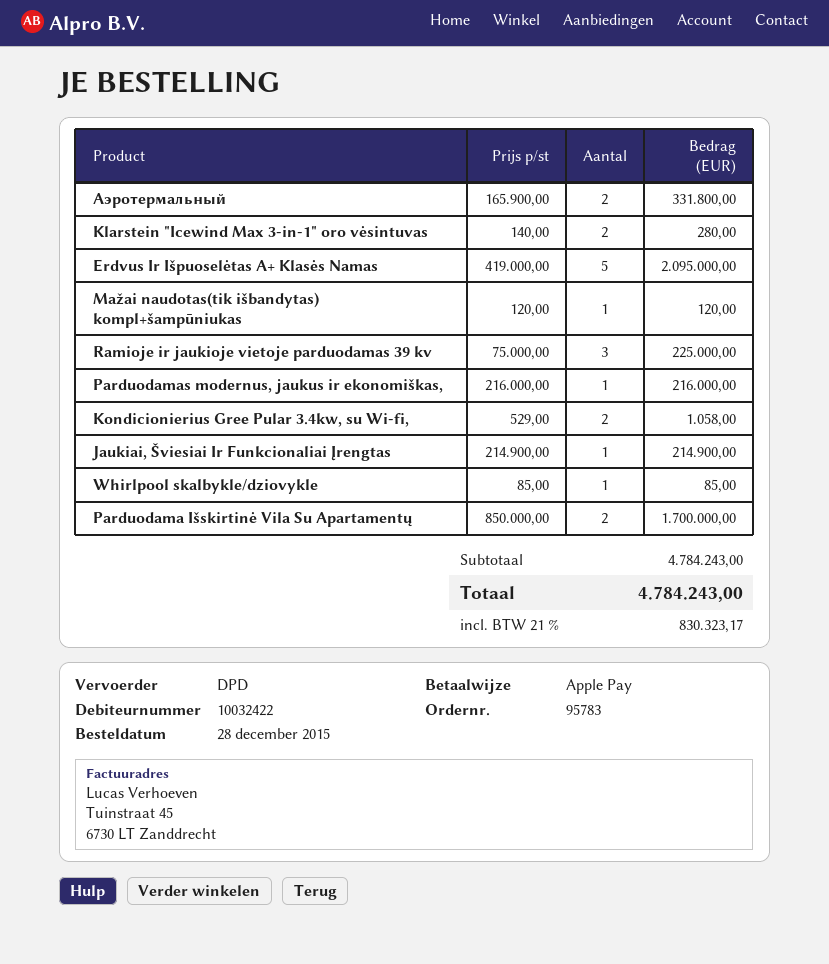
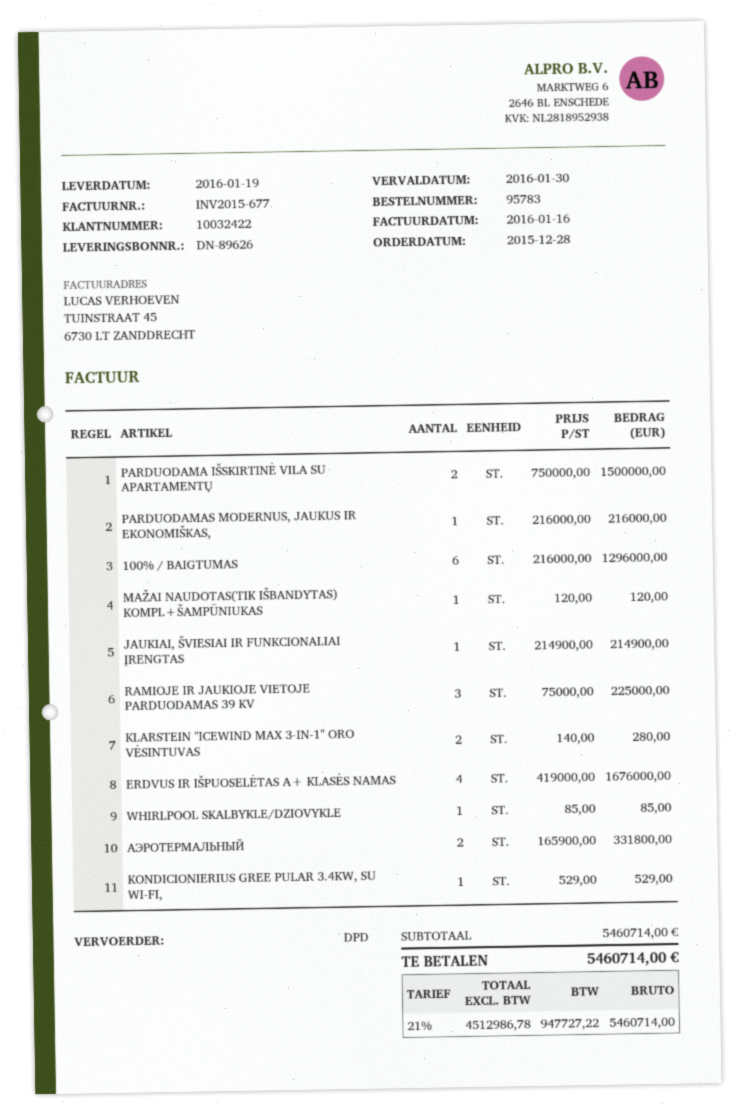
Erdvus Ir Išpuoselėtas A+ Klasės Namas: 5 x 419000.00 = 2095000.00 -> 4 x 419000.00 = 1676000.00
Kondicionierius Gree Pular 3.4kw, su Wi-fi,: 2 x 529.00 = 1058.00 -> 1 x 529.00 = 529.00
Parduodama Išskirtinė Vila Su Apartamentų: 2 x 850000.00 = 1700000.00 -> 2 x 750000.00 = 1500000.00
100% / BAIGTUMAS: none -> 6 x 216000.00 = 1296000.00
subtotal: 4784243.00 -> 5460714.00
tax: 21% = 830323.17 -> 21% = 947727.22
total: 4784243.00 -> 5460714.00

